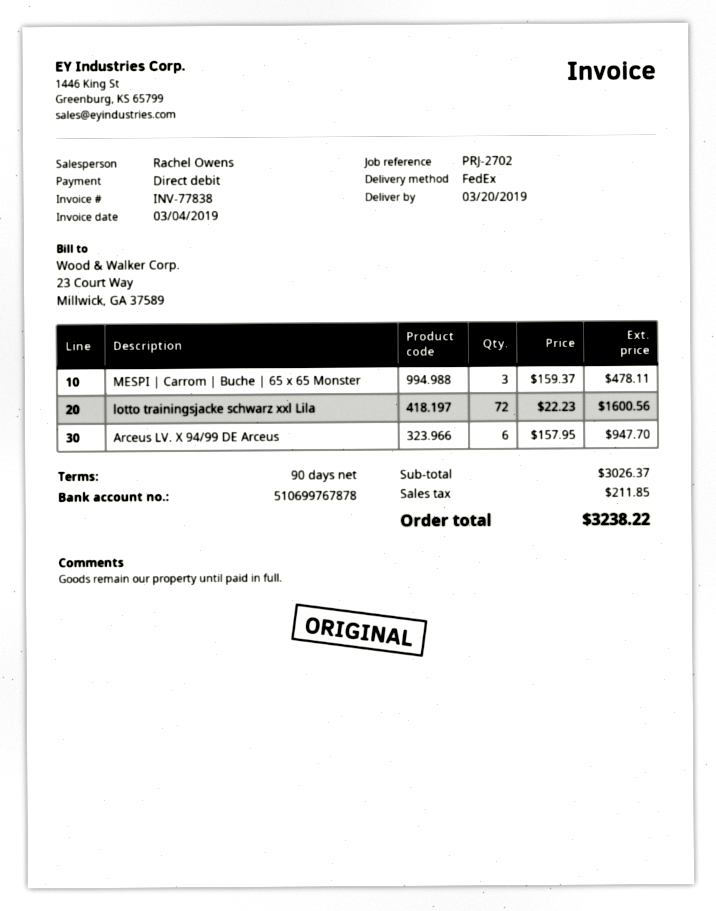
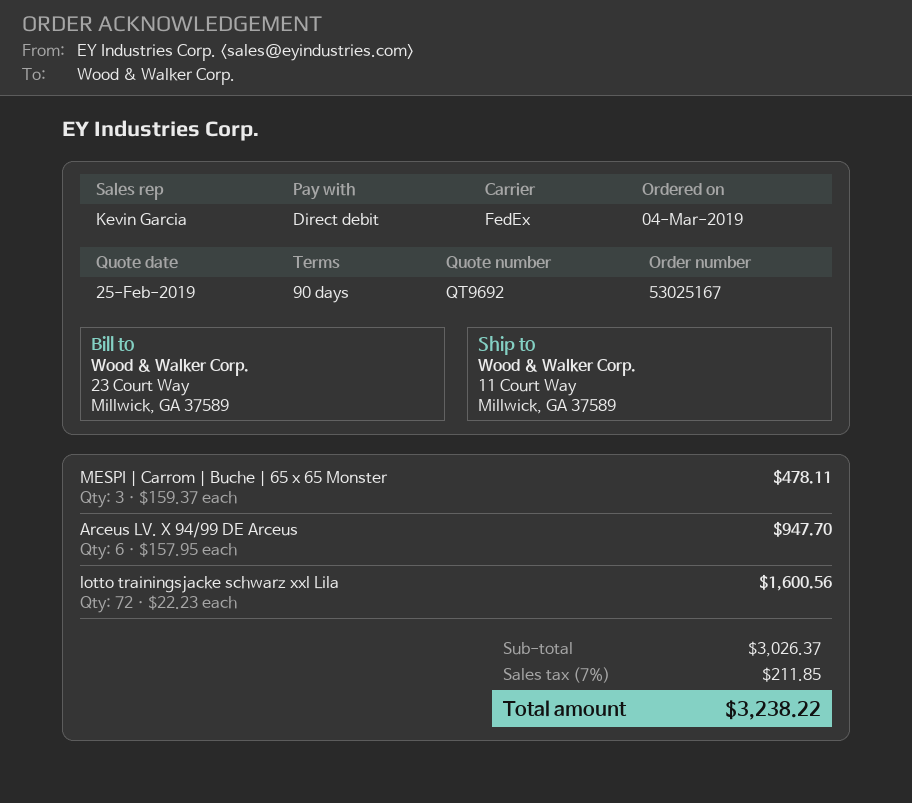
sales rep: Rachel Owens -> Kevin Garcia

